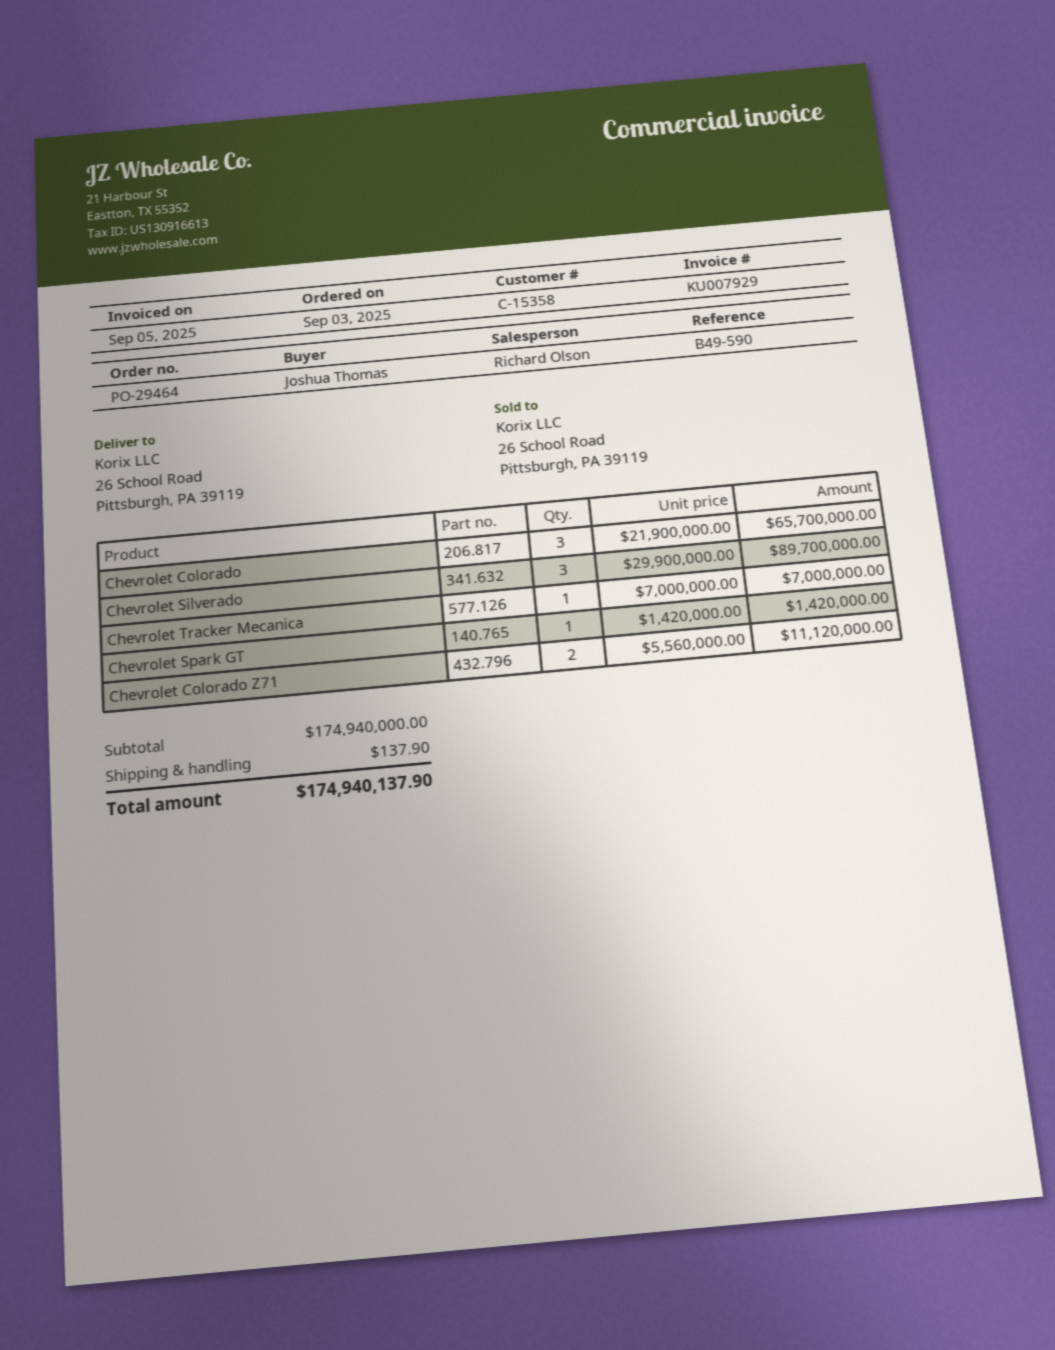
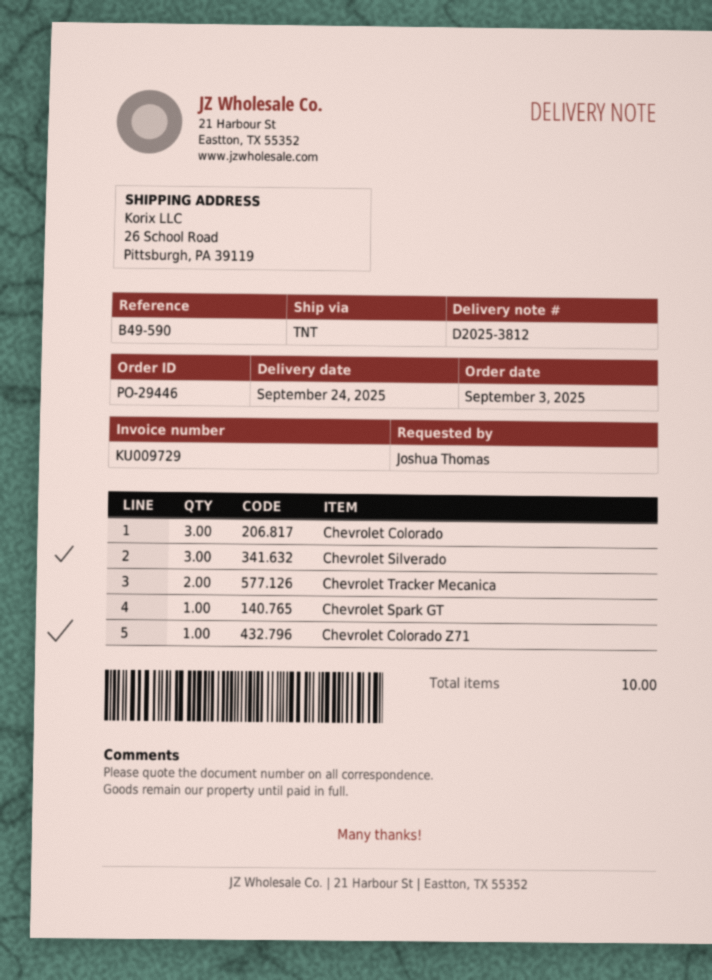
order number: PO-29464 -> PO-29446
invoice number: KU007929 -> KU009729
Chevrolet Tracker Mecanica: 1 -> 2
Chevrolet Colorado Z71: 2 -> 1

